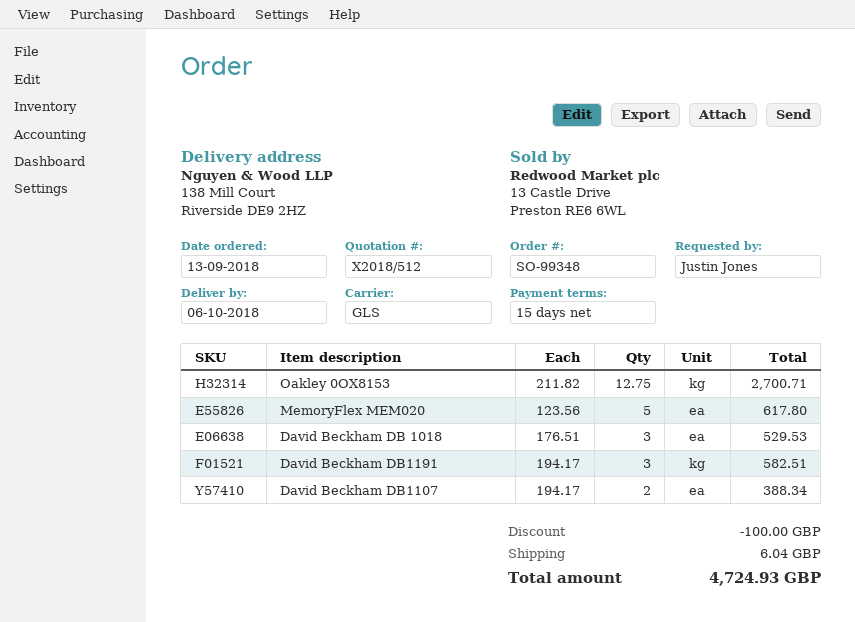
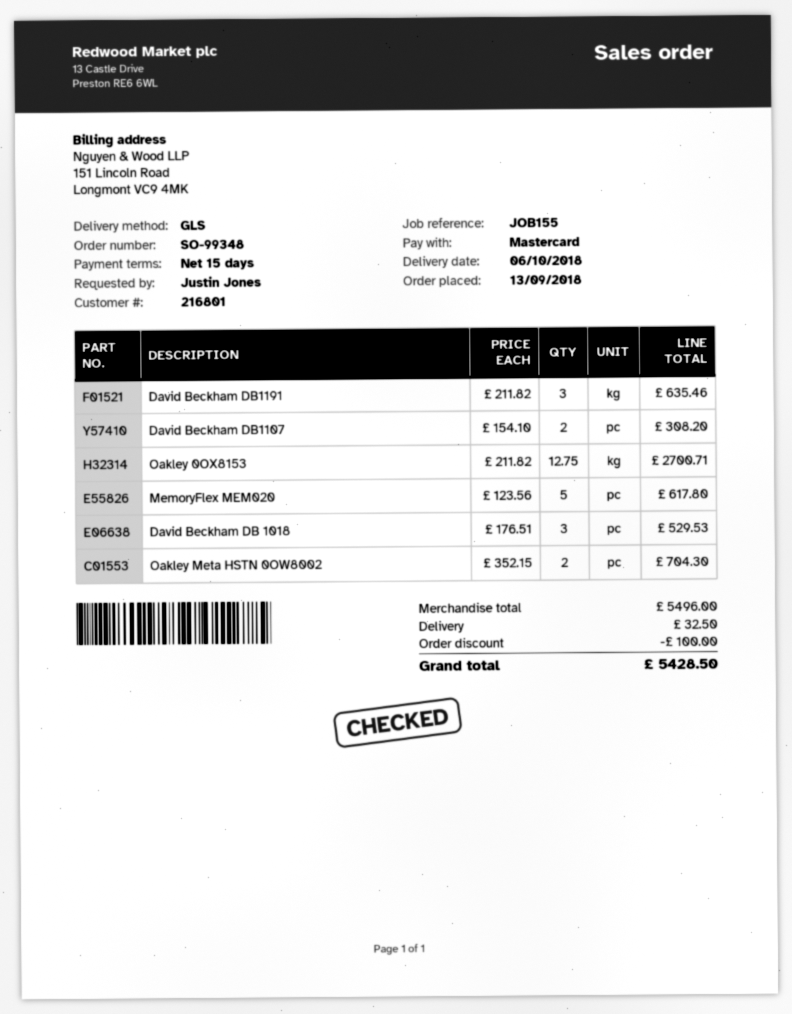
David Beckham DB1191: 3 x 194.17 = 582.51 -> 3 x 211.82 = 635.46
David Beckham DB1107: 2 x 194.17 = 388.34 -> 2 x 154.10 = 308.20
Oakley Meta HSTN 0OW8002: none -> 2 x 352.15 = 704.30
shipping: 6.04 -> 32.50
total: 4724.93 -> 5428.50

